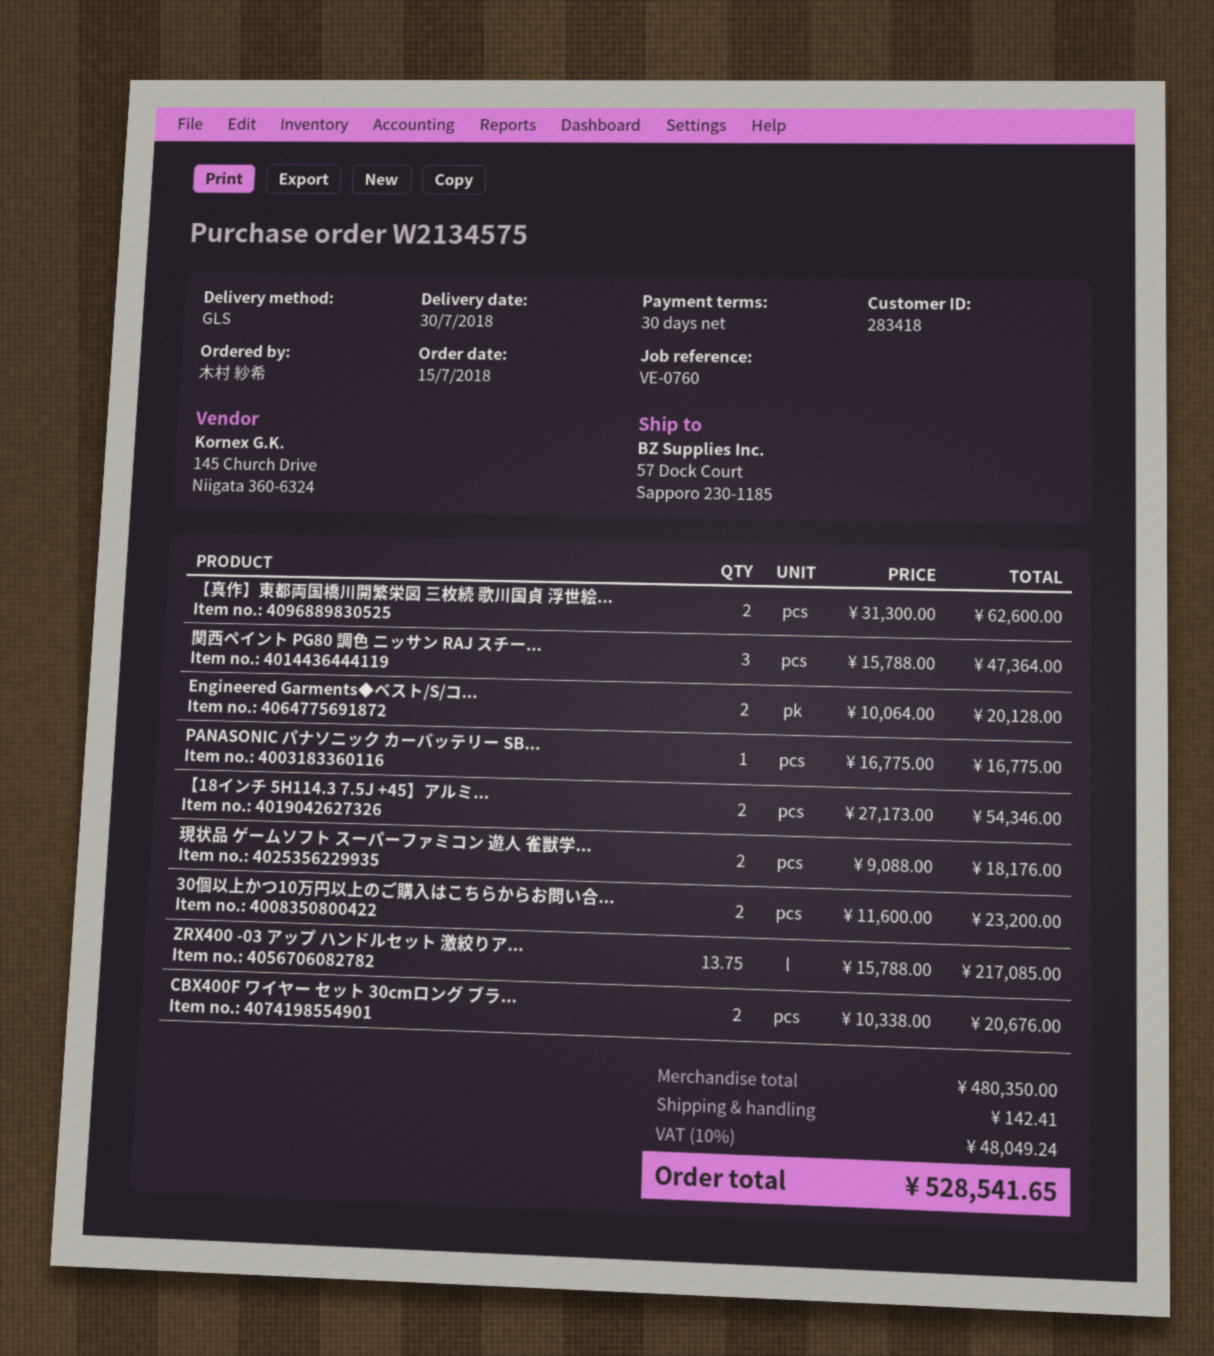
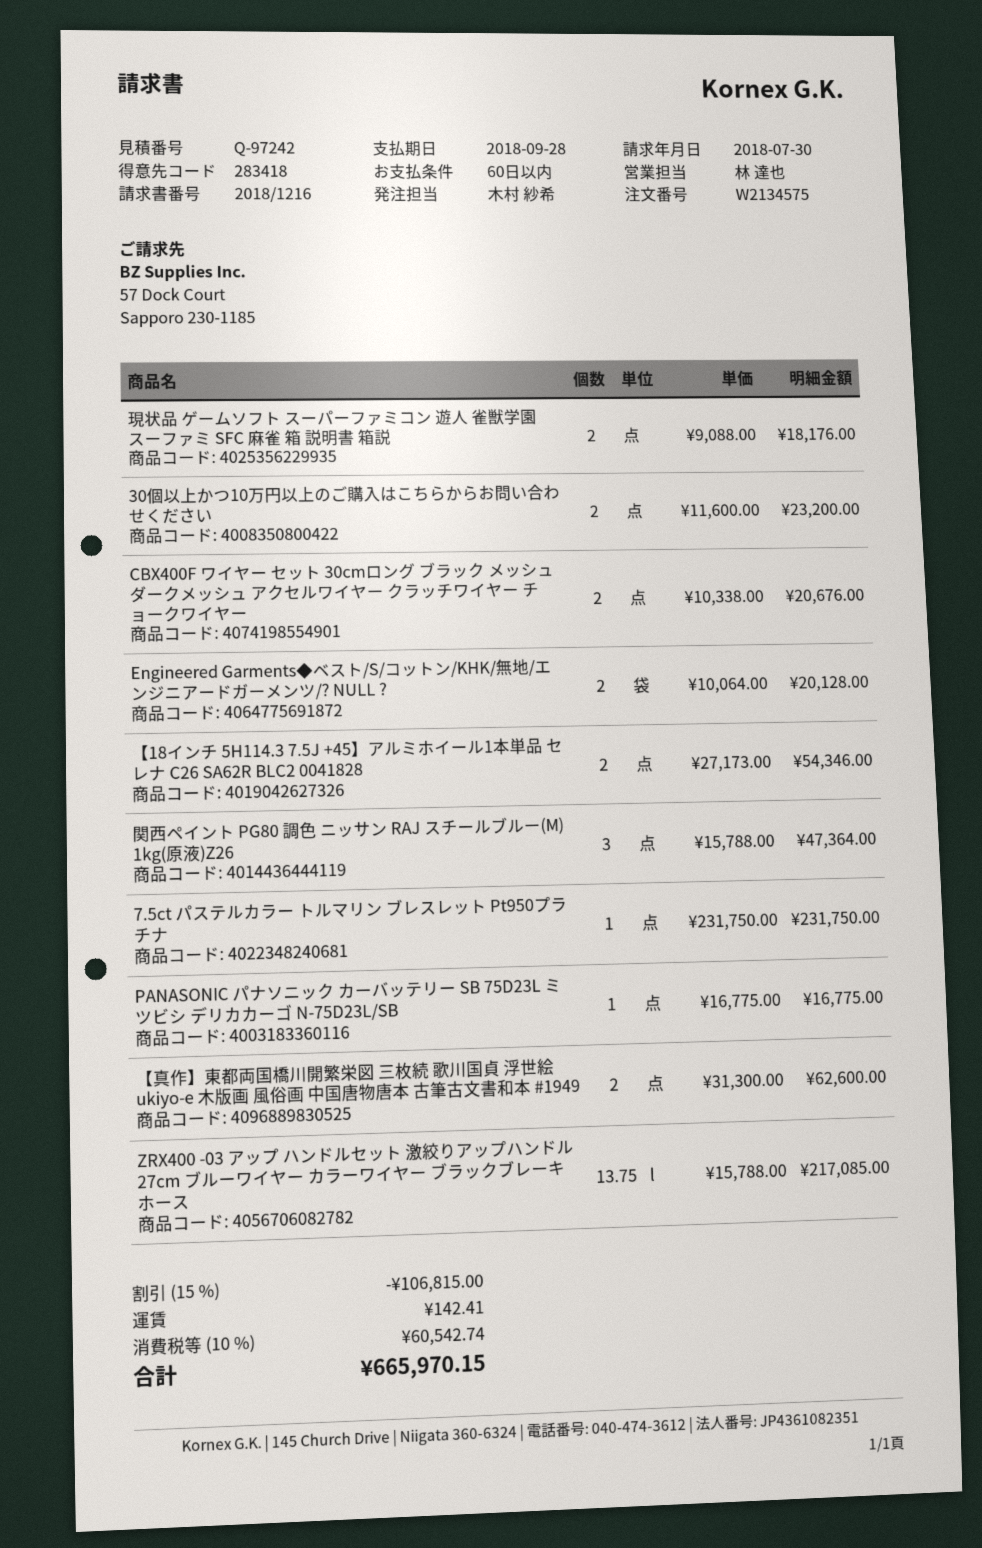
payment terms: 30 days -> 60 days
7.5ct パステルカラー トルマリン ブレスレット Pt950プラチナ: none -> 1 x 231750.00 = 231750.00
discount: none -> 15% = 106815.00
tax: 10% = 48049.24 -> 10% = 60542.74
total: 528541.65 -> 665970.15

